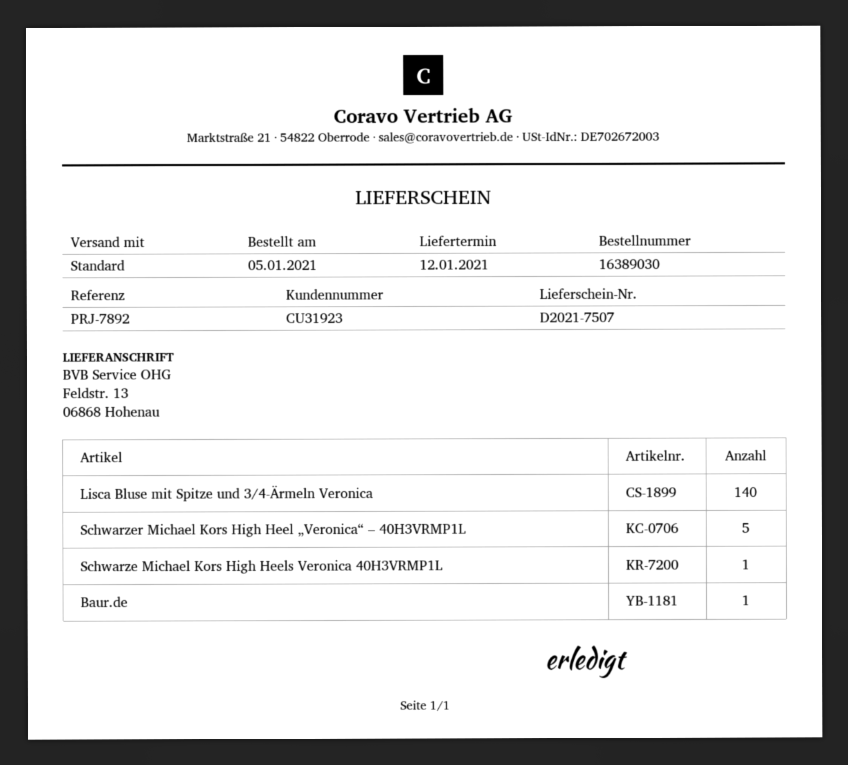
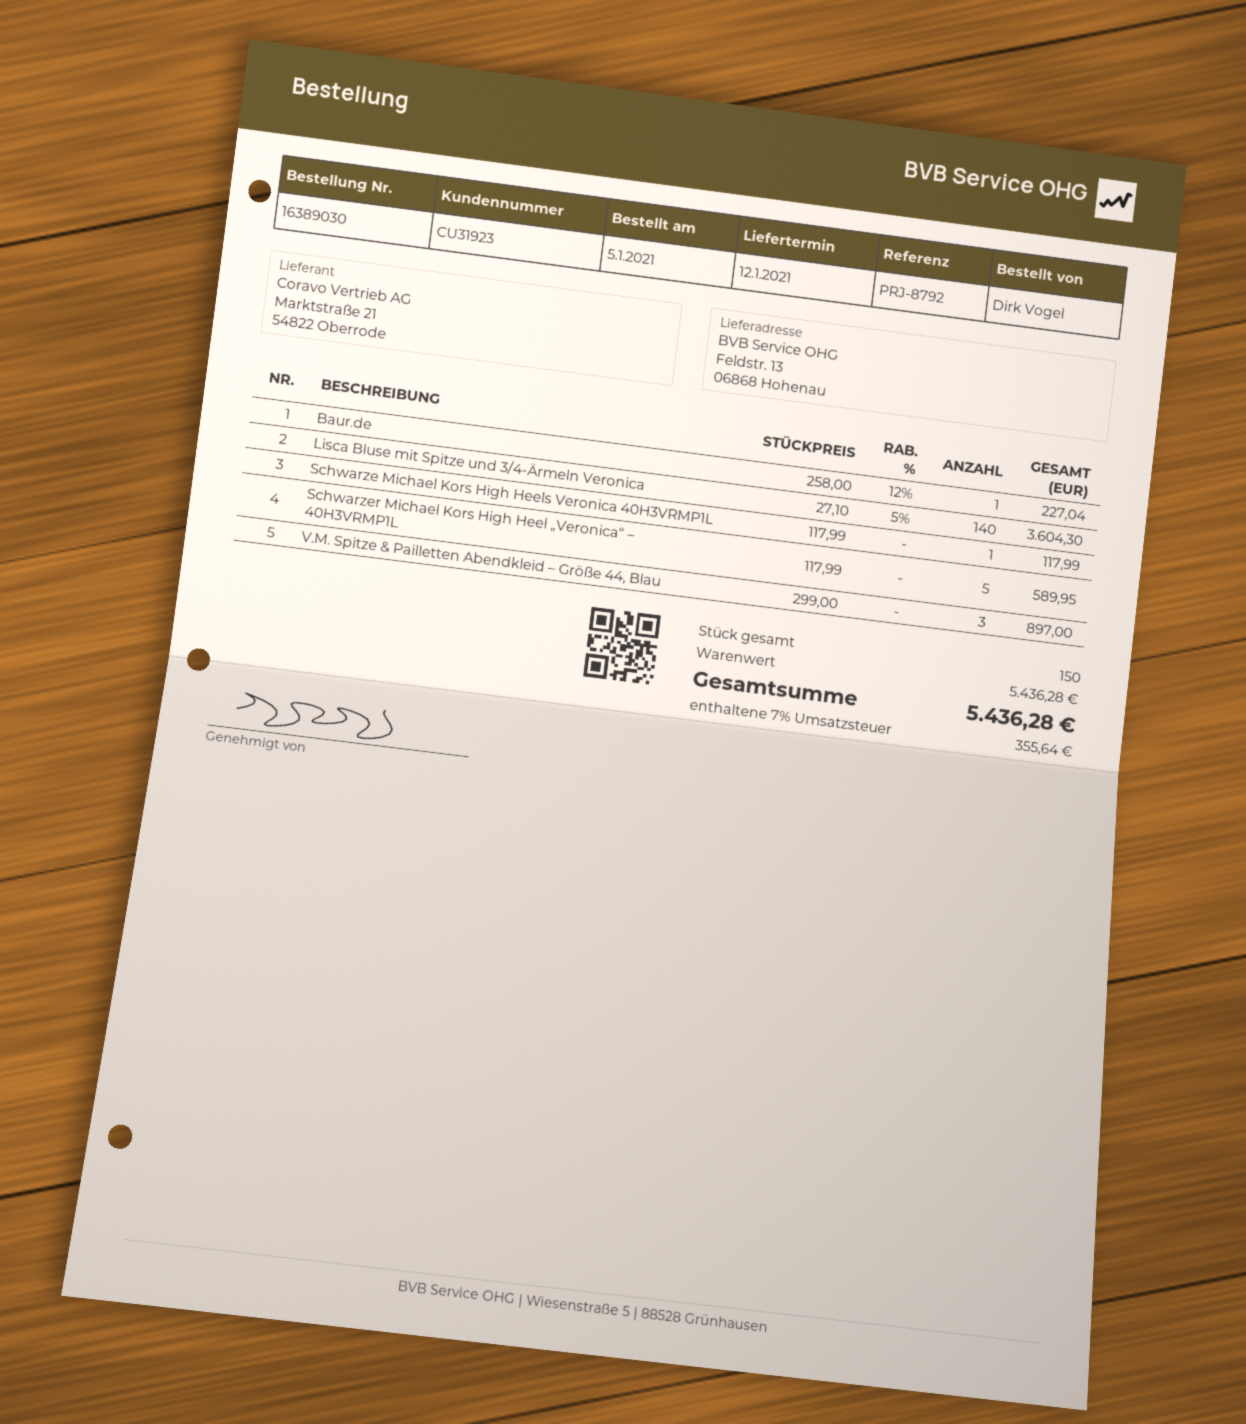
reference: PRJ-7892 -> PRJ-8792
V.M. Spitze & Pailletten Abendkleid – Größe 44, Blau: none -> 3

